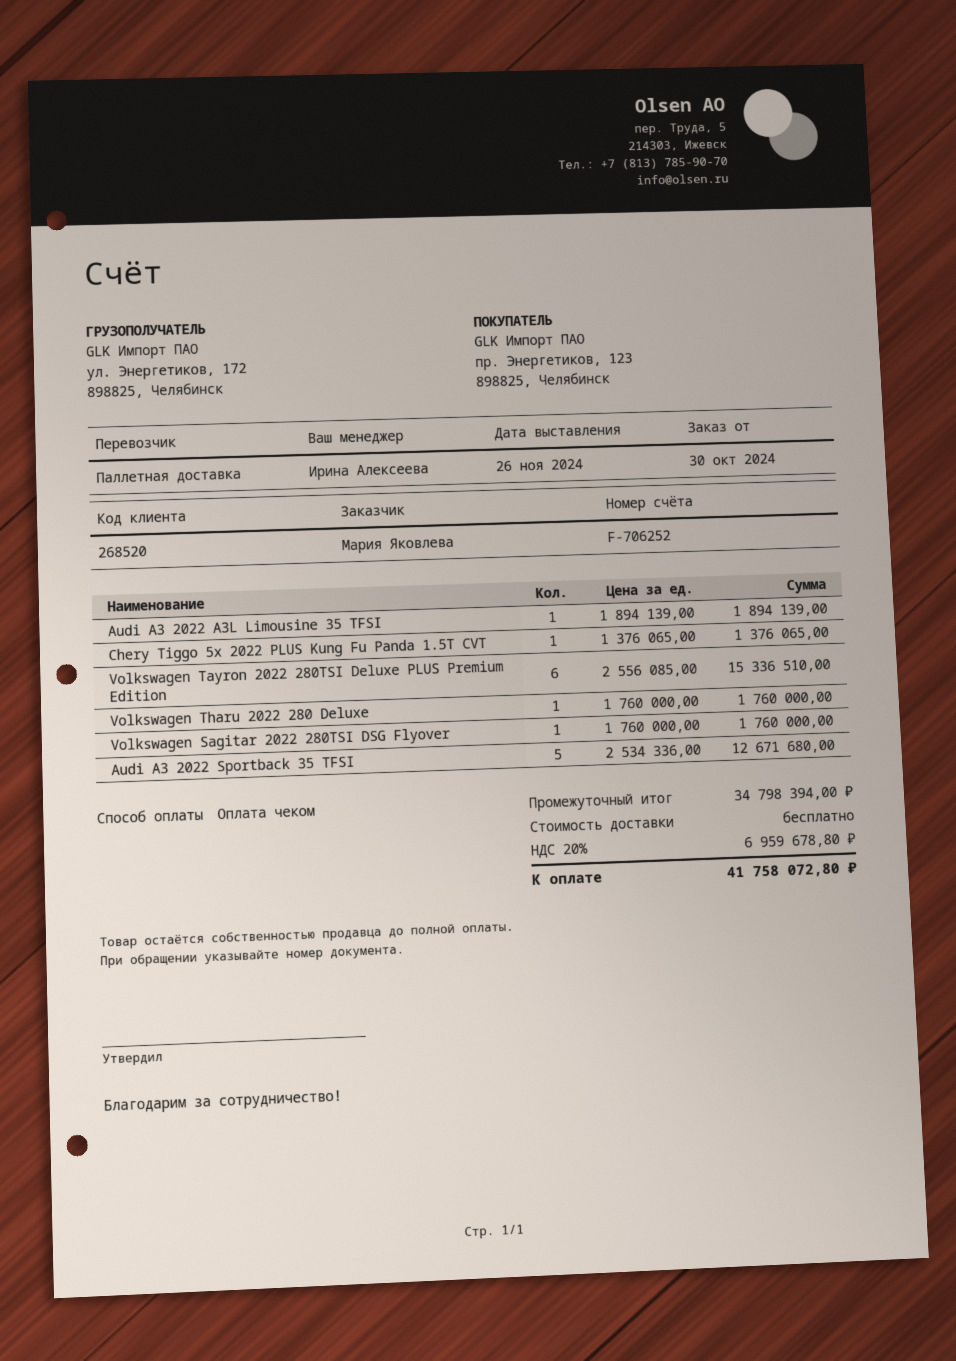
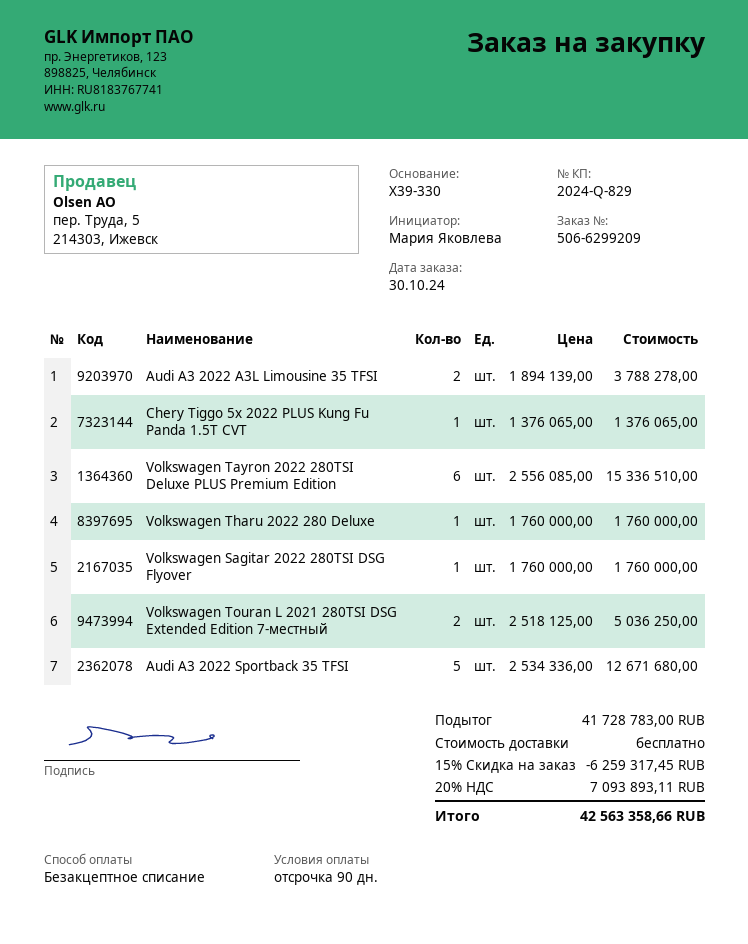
payment method: cheque -> direct debit
Audi A3 2022 A3L Limousine 35 TFSI: 1 x 1894139.00 = 1894139.00 -> 2 x 1894139.00 = 3788278.00
Volkswagen Touran L 2021 280TSI DSG Extended Edition 7-местный: none -> 2 x 2518125.00 = 5036250.00
subtotal: 34798394.00 -> 41728783.00
discount: none -> 15% = 6259317.45
tax: 20% = 6959678.80 -> 20% = 7093893.11
total: 41758072.80 -> 42563358.66

